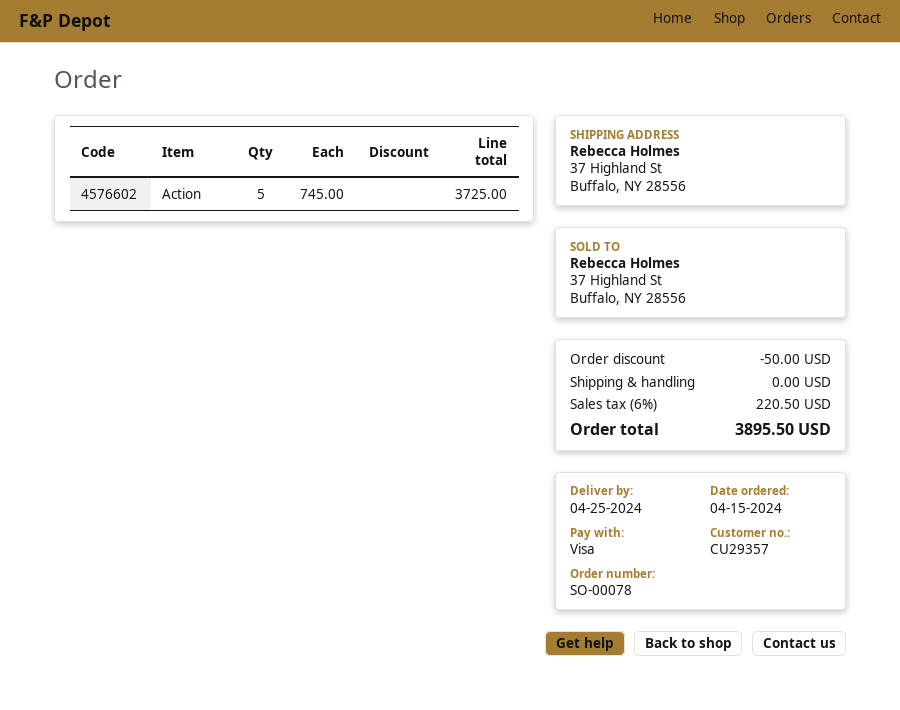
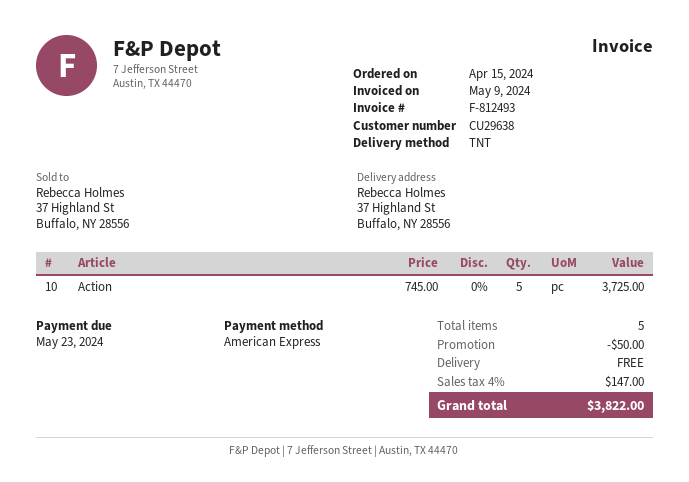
customer number: CU29357 -> CU29638
payment method: Visa -> American Express
tax: 6% = 220.50 -> 4% = 147.00
total: 3895.50 -> 3822.00

